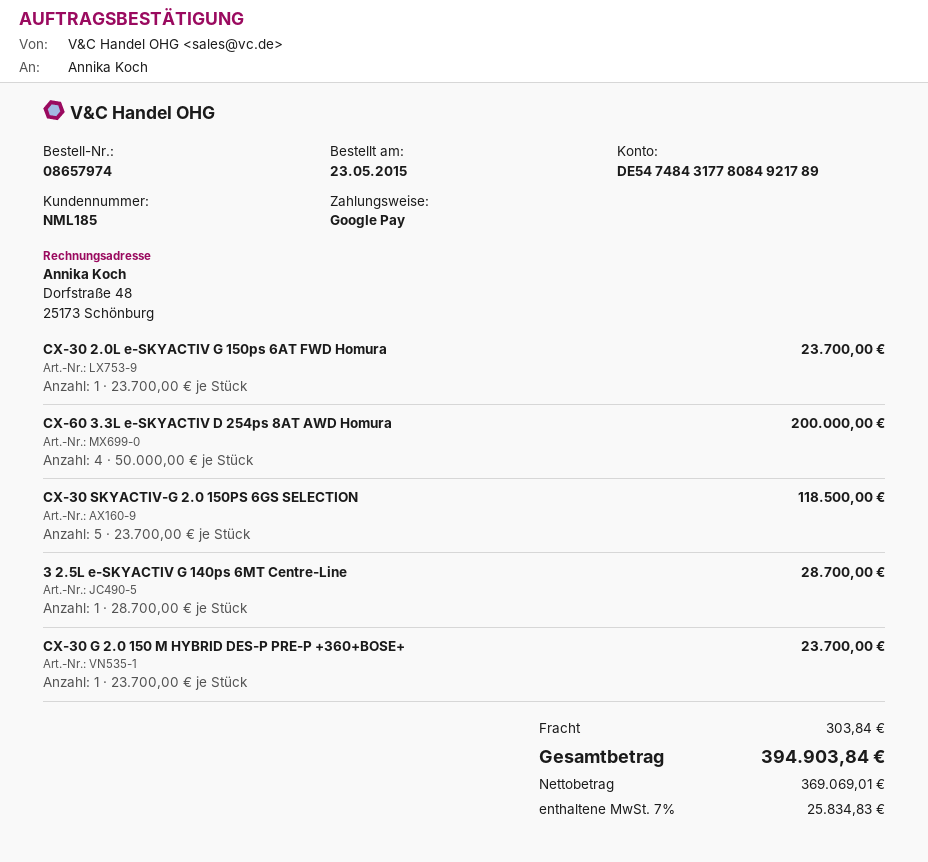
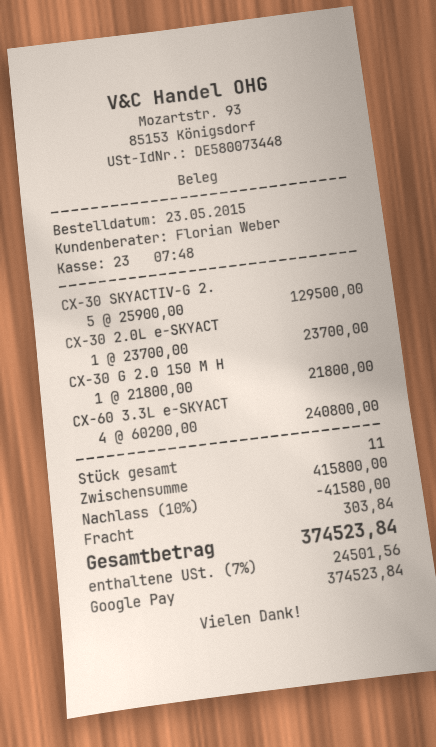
CX-60 3.3L e-SKYACTIV D 254ps 8AT AWD Homura: 4 x 50000.00 = 200000.00 -> 4 x 60200.00 = 240800.00
CX-30 SKYACTIV-G 2.0 150PS 6GS SELECTION: 5 x 23700.00 = 118500.00 -> 5 x 25900.00 = 129500.00
3 2.5L e-SKYACTIV G 140ps 6MT Centre-Line: 1 x 28700.00 = 28700.00 -> none
CX-30 G 2.0 150 M HYBRID DES-P PRE-P +360+BOSE+: 1 x 23700.00 = 23700.00 -> 1 x 21800.00 = 21800.00
discount: none -> 10% = 41580.00
tax: 7% = 25834.83 -> 7% = 24501.56
total: 394903.84 -> 374523.84

